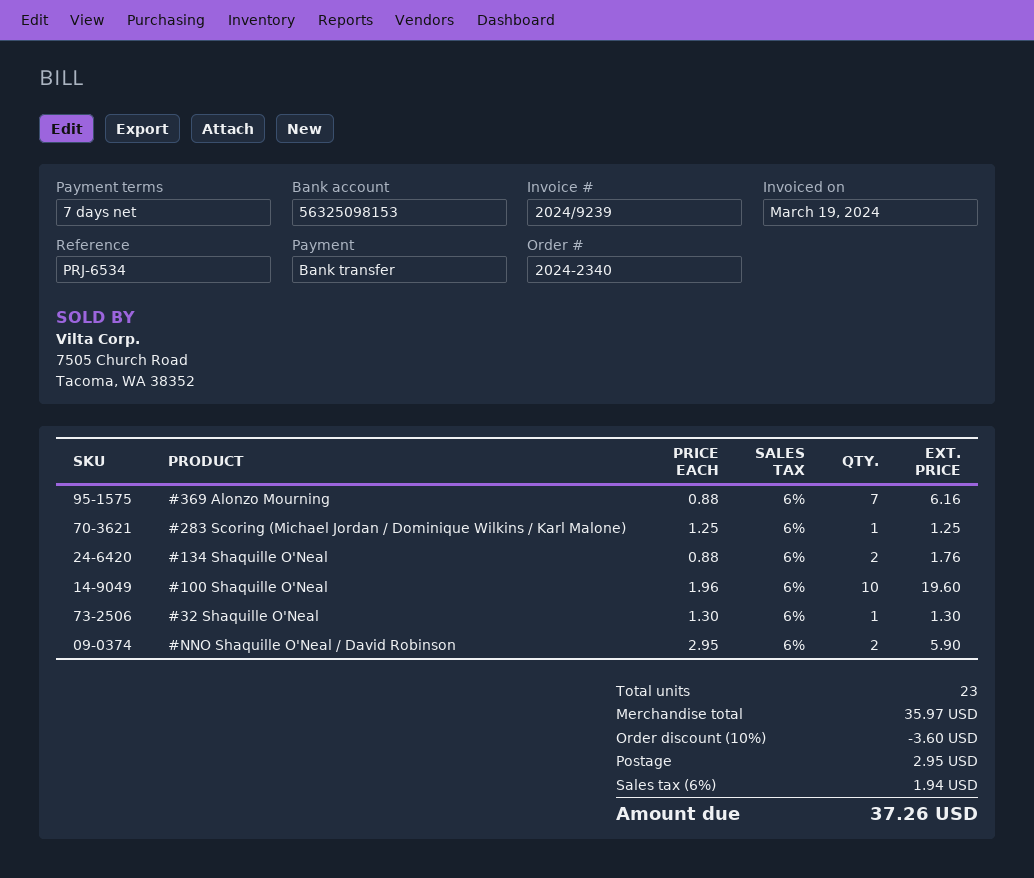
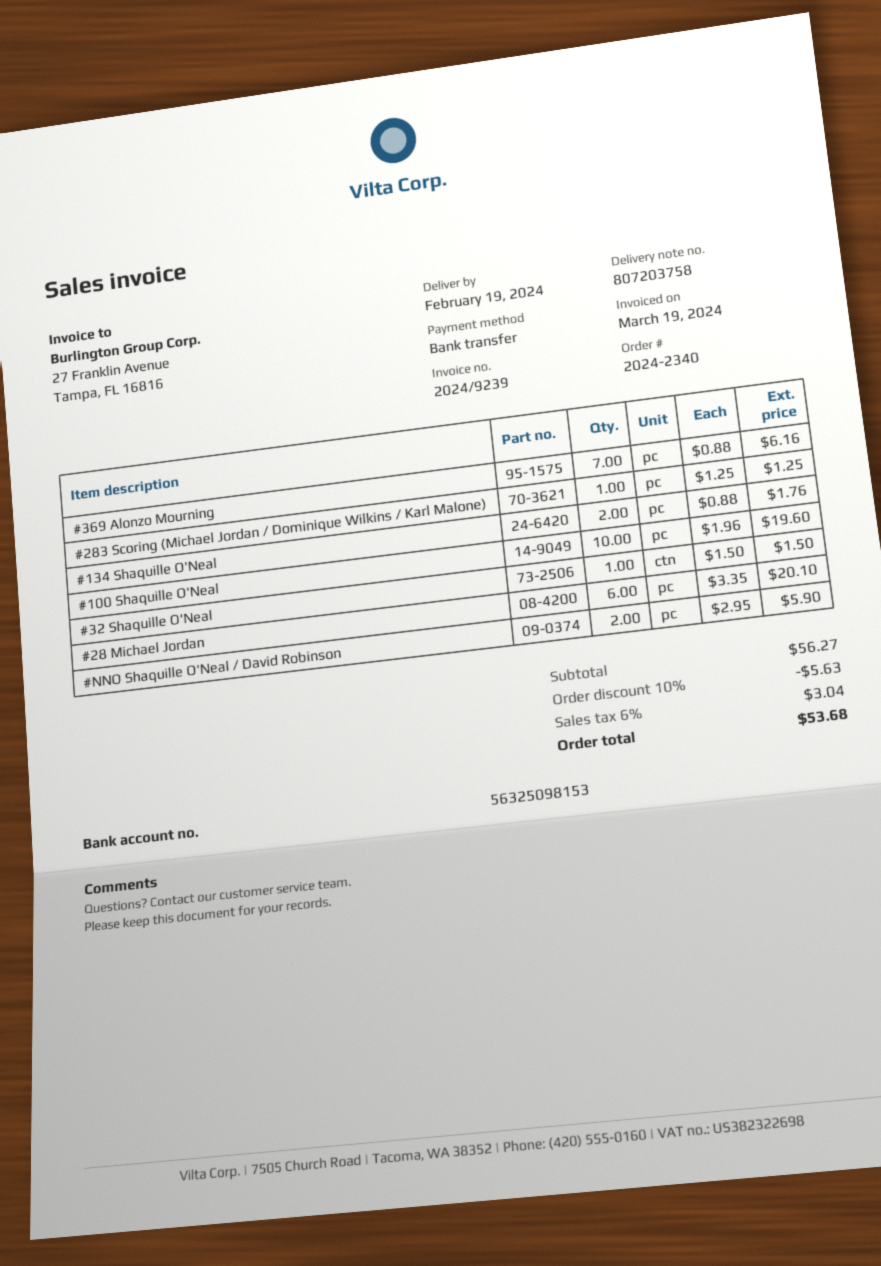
#32 Shaquille O'Neal: 1 x 1.30 = 1.30 -> 1 x 1.50 = 1.50
#28 Michael Jordan: none -> 6 x 3.35 = 20.10
subtotal: 35.97 -> 56.27
discount: 10% = 3.60 -> 10% = 5.63
shipping: 2.95 -> none
tax: 6% = 1.94 -> 6% = 3.04
total: 37.26 -> 53.68

